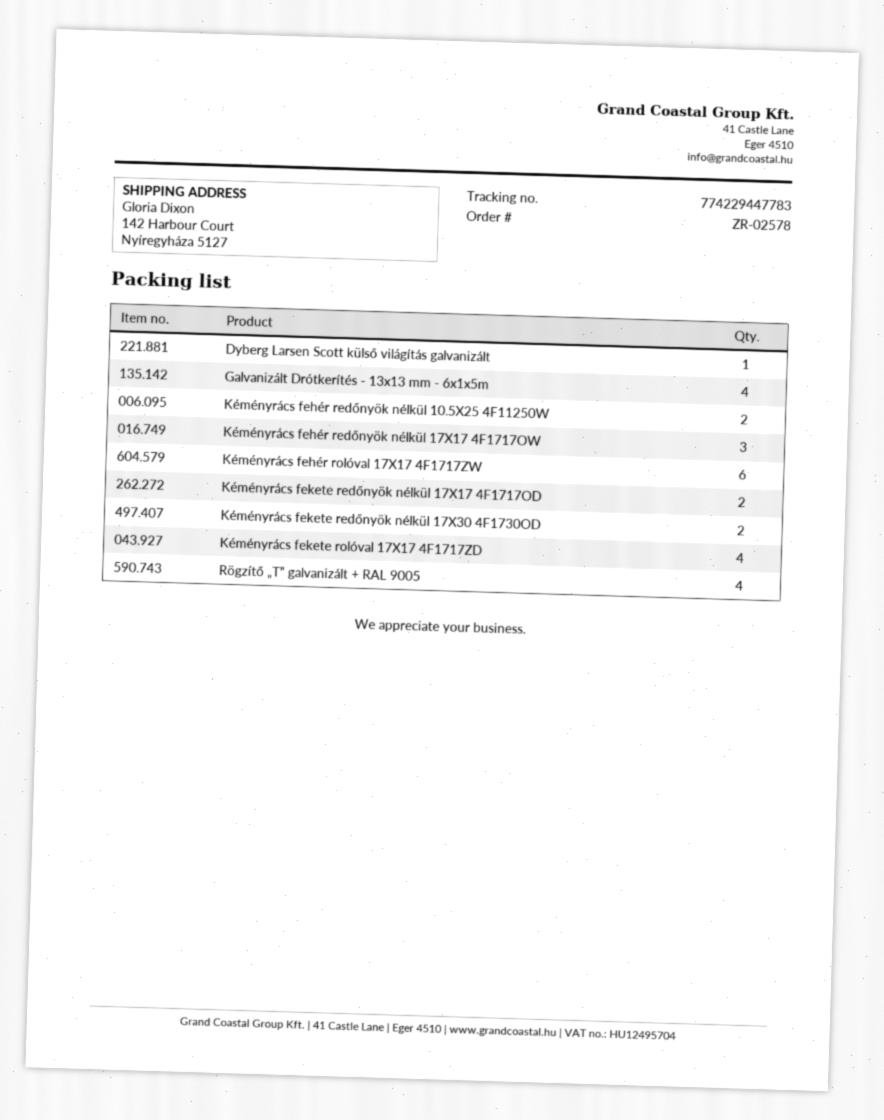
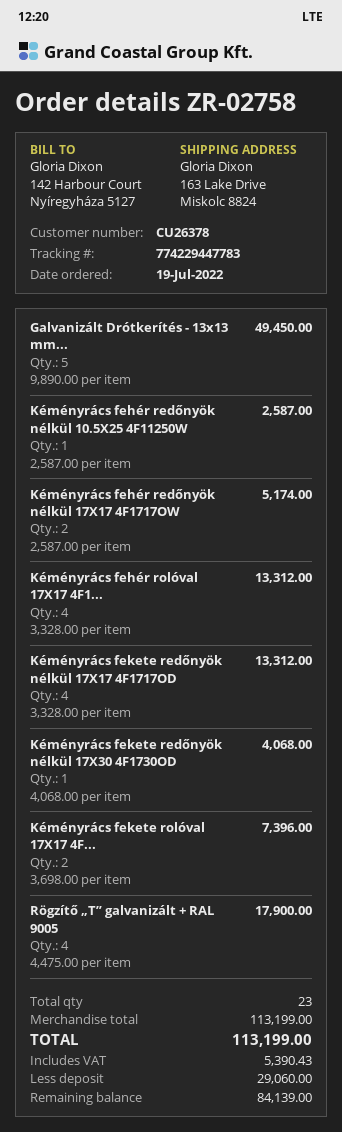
order number: ZR-02578 -> ZR-02758
ship to: 142 Harbour Court, Nyíregyháza 5127 -> 163 Lake Drive, Miskolc 8824
Dyberg Larsen Scott külső világítás galvanizált: 1 -> none
Galvanizált Drótkerítés - 13x13 mm - 6x1x5m: 4 -> 5
Kéményrács fehér redőnyök nélkül 10.5X25 4F11250W: 2 -> 1
Kéményrács fehér redőnyök nélkül 17X17 4F1717OW: 3 -> 2
Kéményrács fehér rolóval 17X17 4F1717ZW: 6 -> 4
Kéményrács fekete redőnyök nélkül 17X17 4F1717OD: 2 -> 4
Kéményrács fekete redőnyök nélkül 17X30 4F1730OD: 2 -> 1
Kéményrács fekete rolóval 17X17 4F1717ZD: 4 -> 2

